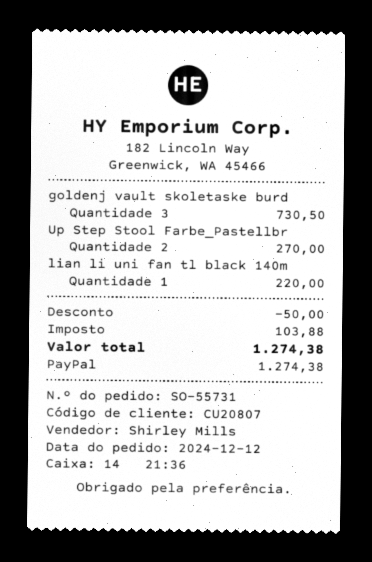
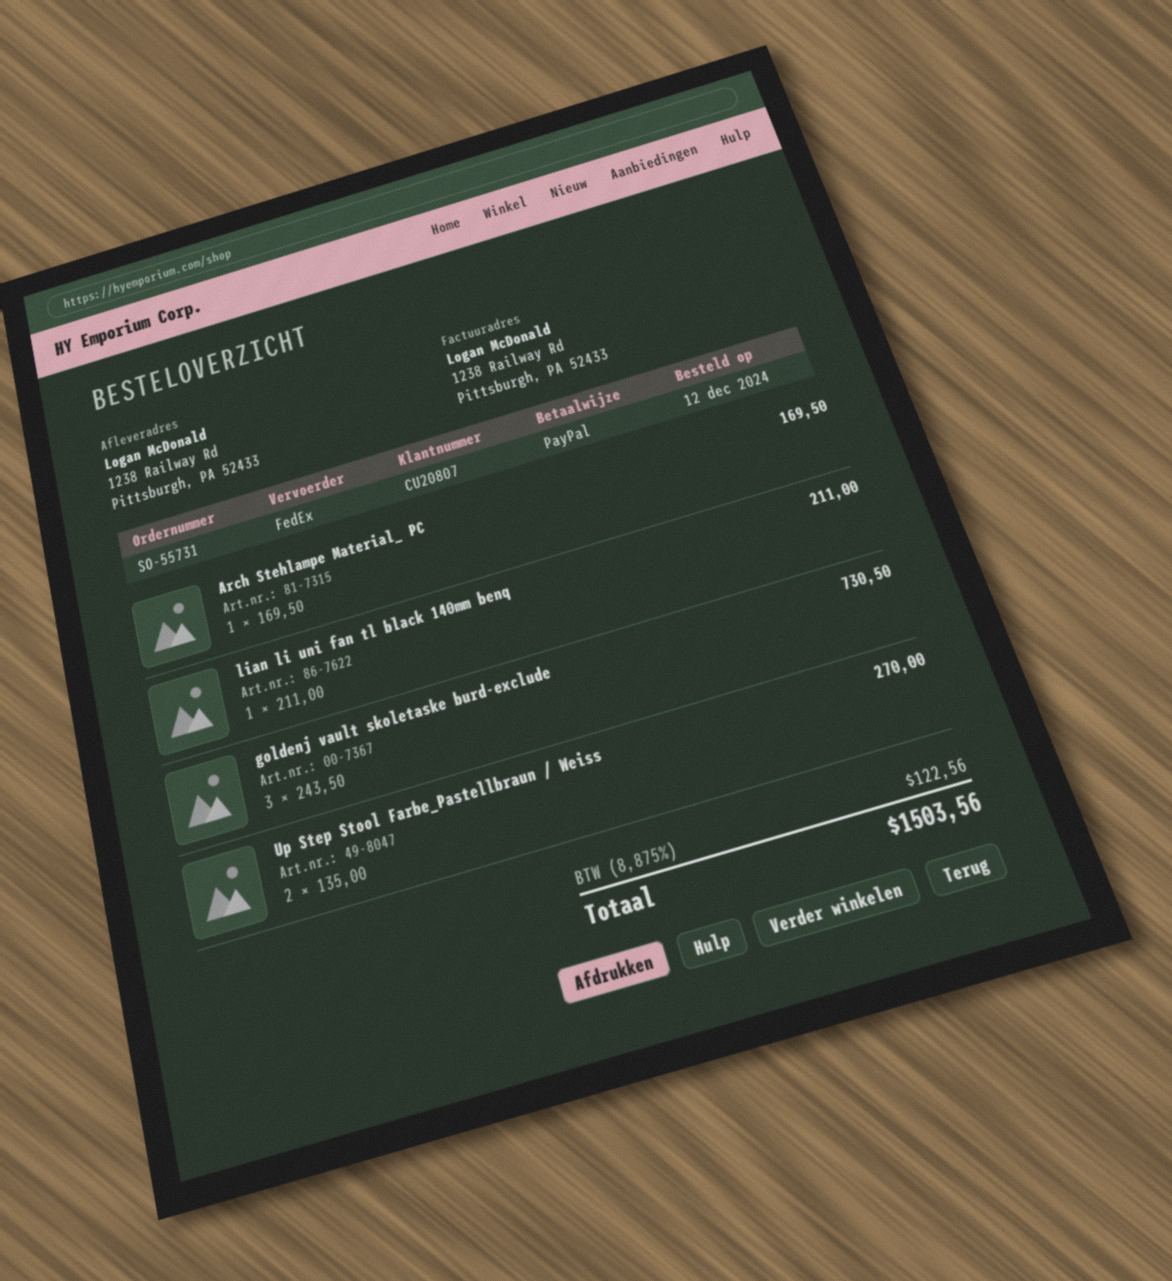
lian li uni fan tl black 140m: 1 for 220.00 -> 1 for 211.00
Arch Stehlampe Material_ PC: none -> 1 for 169.50
discount: 50.00 -> none
tax: 103.88 -> 122.56
total: 1274.38 -> 1503.56

